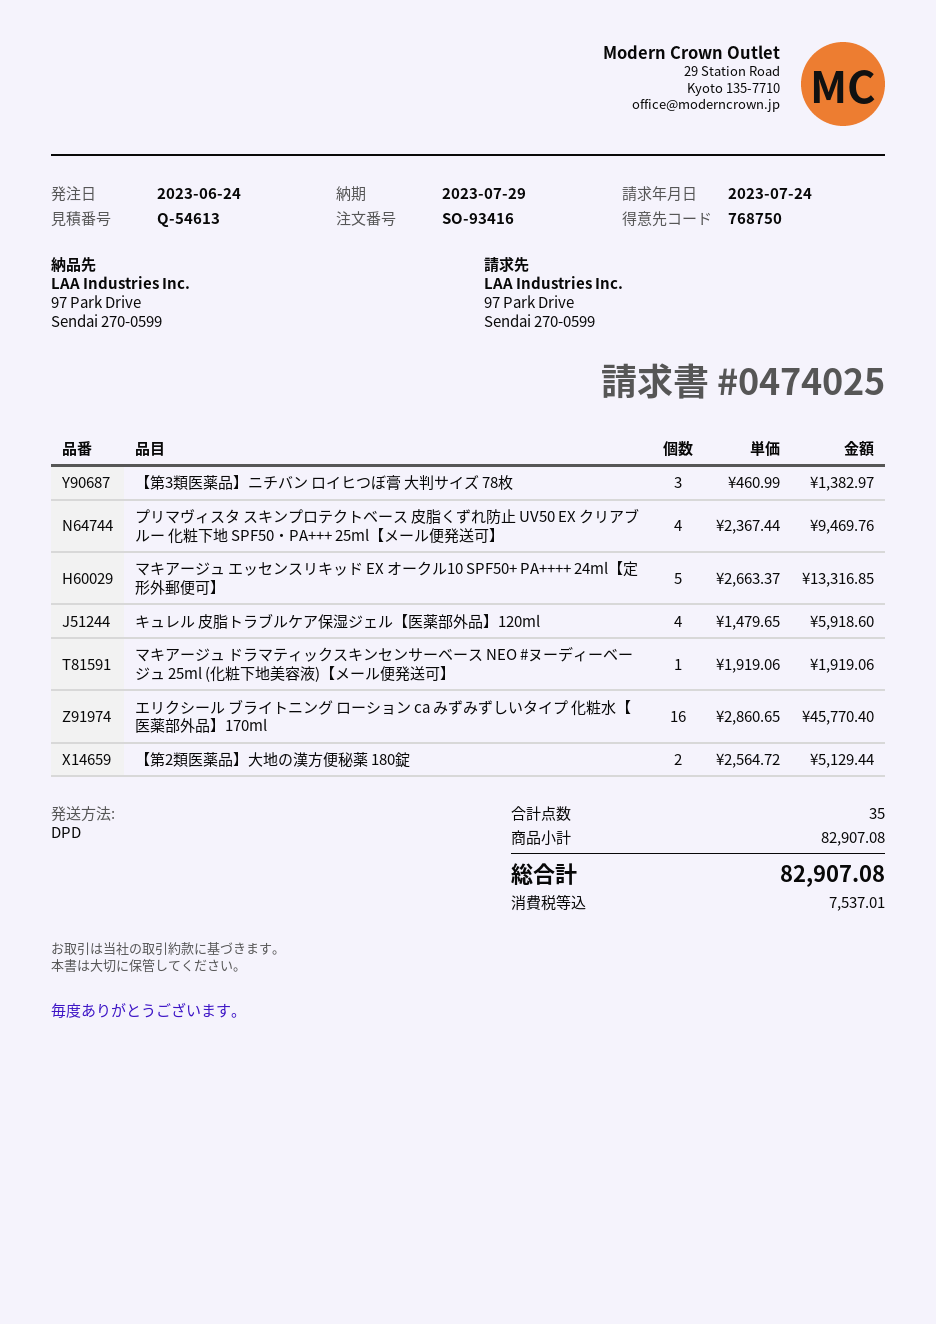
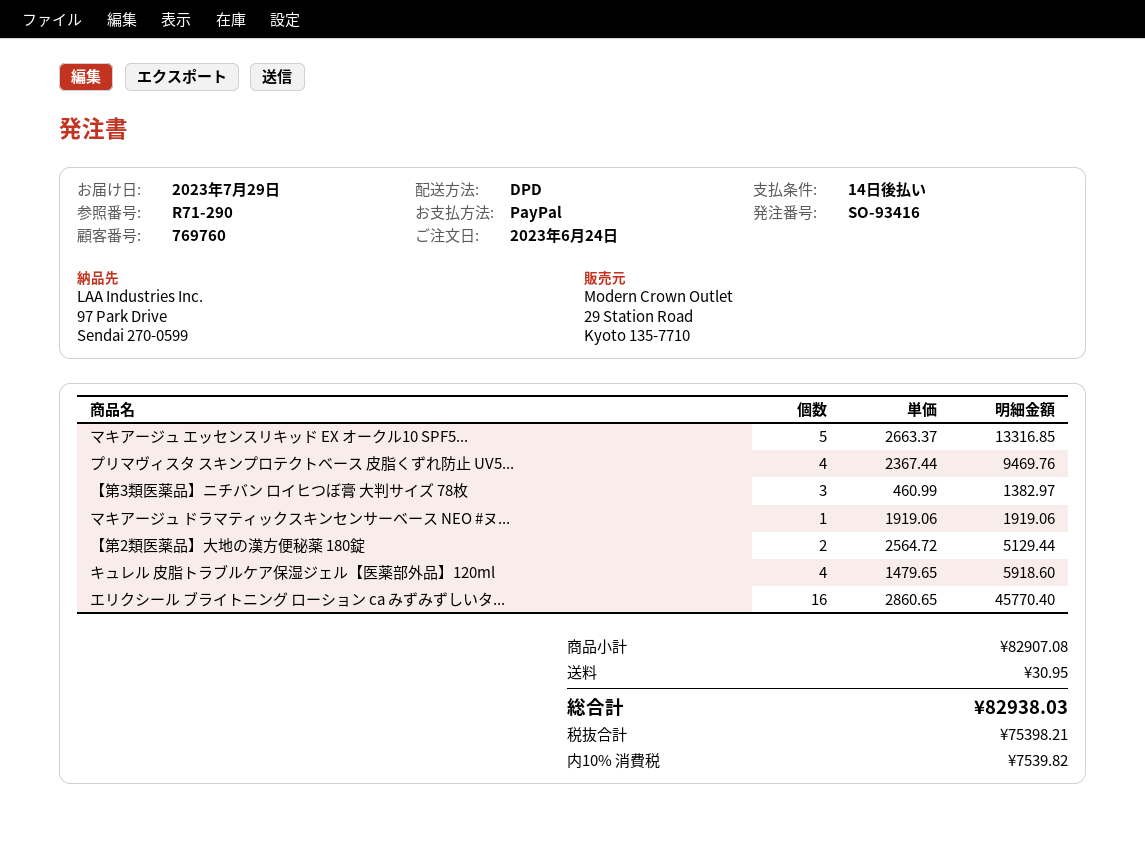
customer number: 768750 -> 769760
shipping: none -> 30.95
tax: 7537.01 -> 7539.82
total: 82907.08 -> 82938.03

